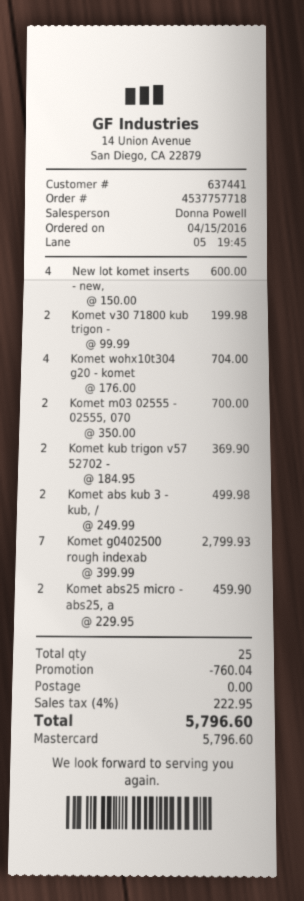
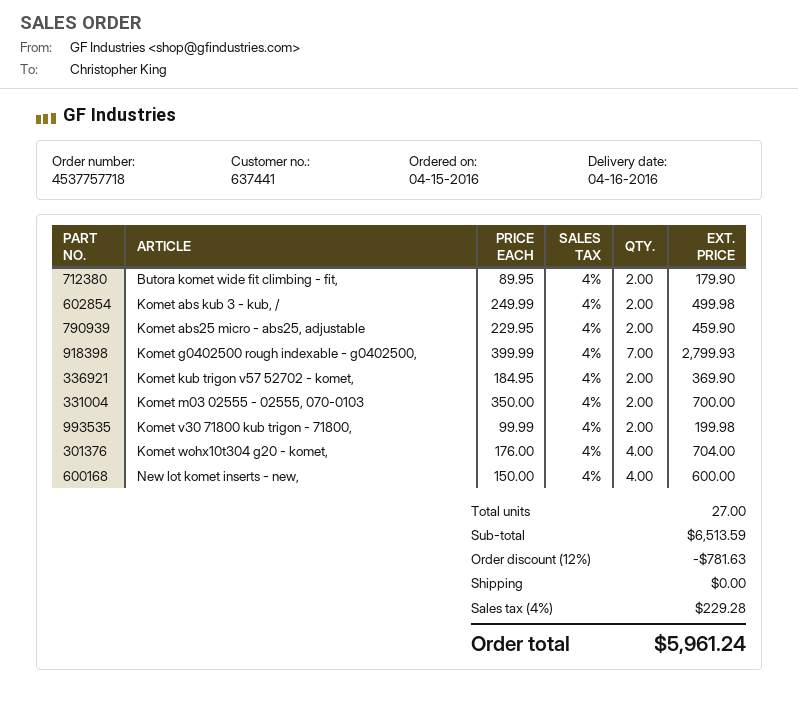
Butora komet wide fit climbing - fit,: none -> 2 x 89.95 = 179.90
total quantity: 25 -> 27
discount: 760.04 -> 781.63
tax: 4% = 222.95 -> 4% = 229.28
total: 5796.60 -> 5961.24

